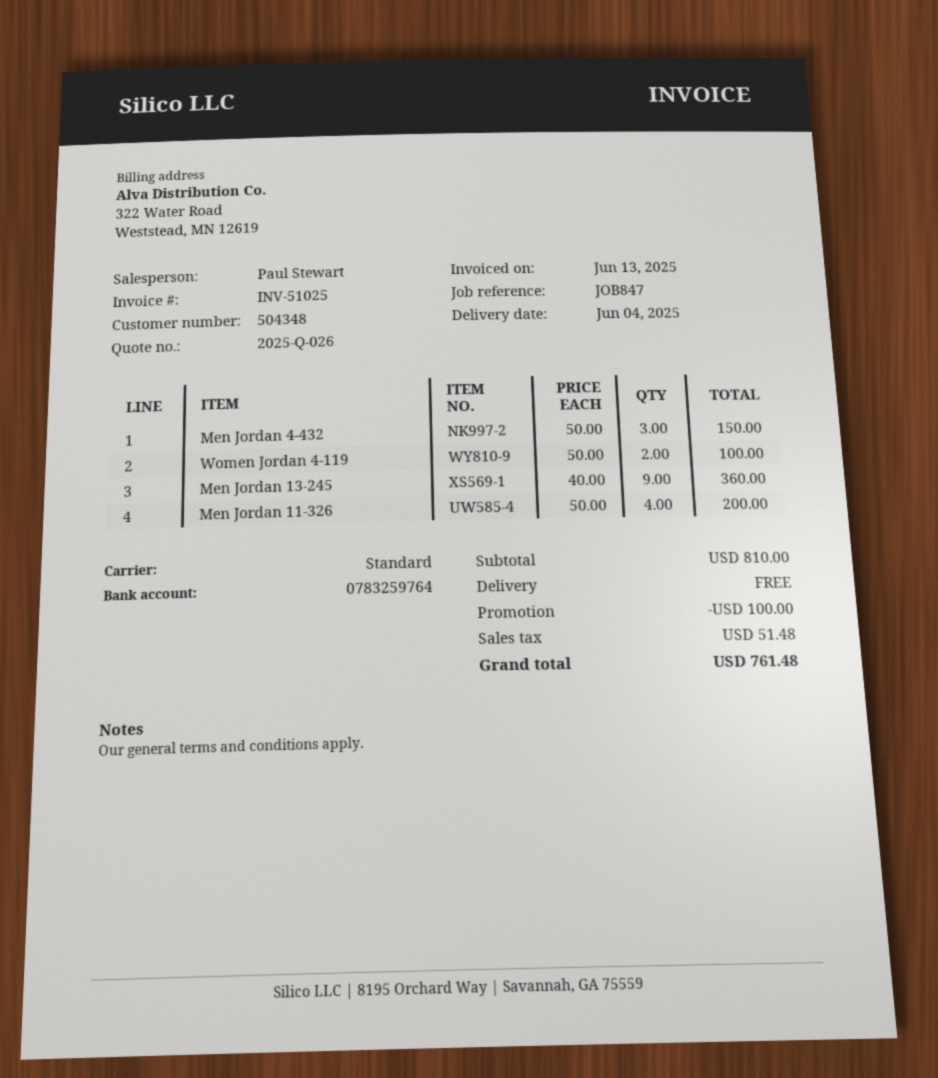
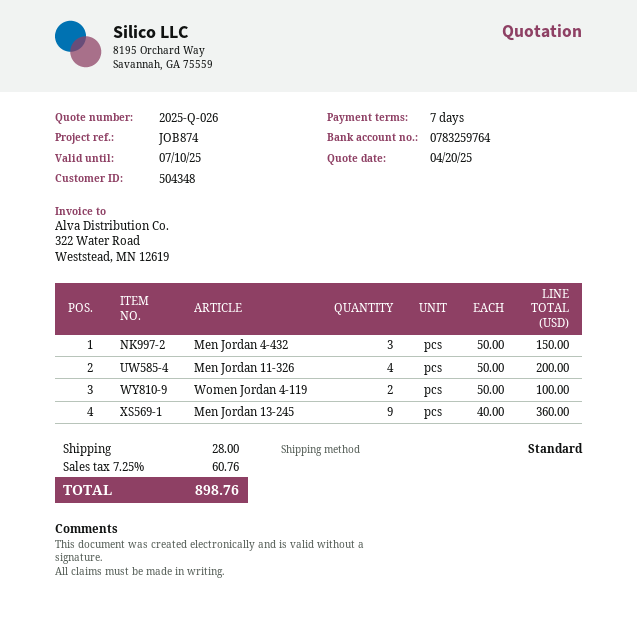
reference: JOB847 -> JOB874
discount: 100.00 -> none
shipping: 0.00 -> 28.00
tax: 51.48 -> 60.76
total: 761.48 -> 898.76

